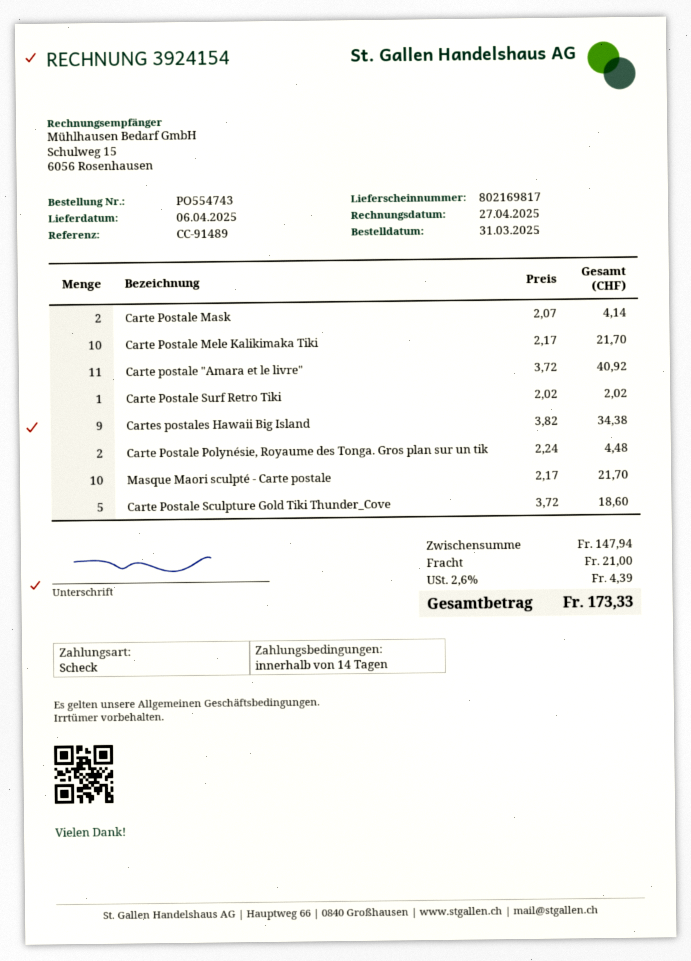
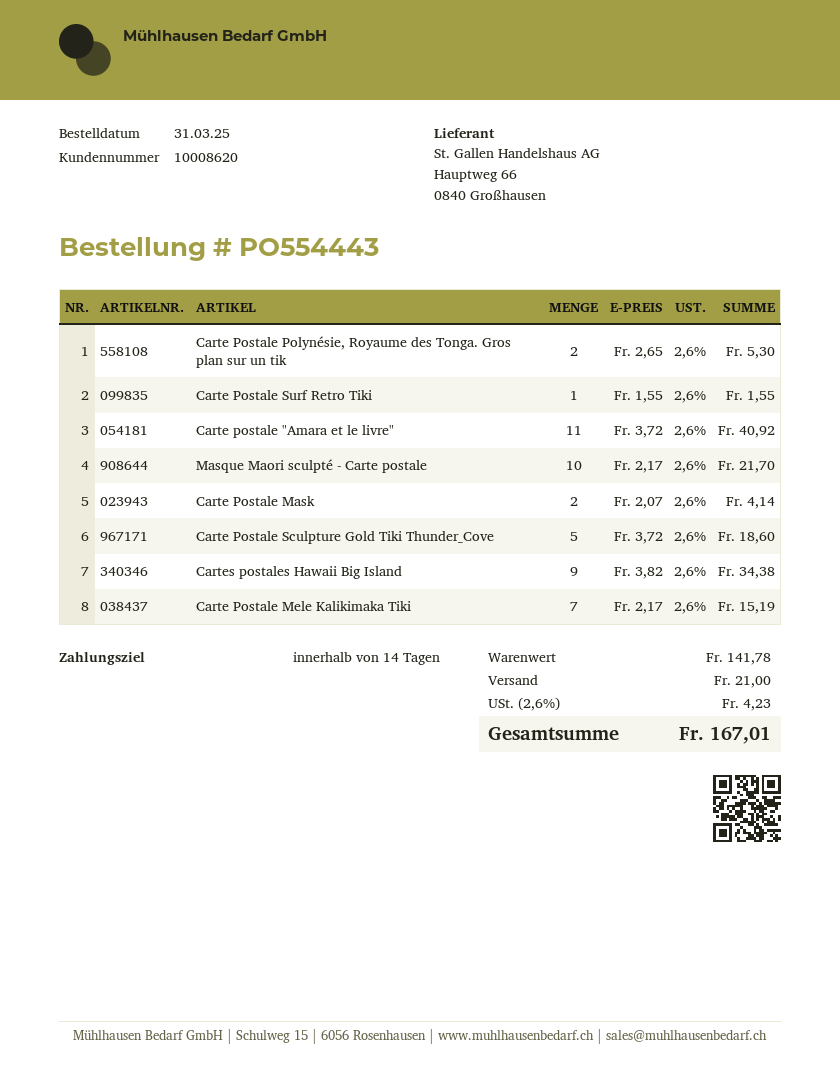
order number: PO554743 -> PO554443
Carte Postale Mele Kalikimaka Tiki: 10 x 2.17 = 21.70 -> 7 x 2.17 = 15.19
Carte Postale Surf Retro Tiki: 1 x 2.02 = 2.02 -> 1 x 1.55 = 1.55
Carte Postale Polynésie, Royaume des Tonga. Gros plan sur un tik: 2 x 2.24 = 4.48 -> 2 x 2.65 = 5.30
subtotal: 147.94 -> 141.78
tax: 2.6% = 4.39 -> 2.6% = 4.23
total: 173.33 -> 167.01

